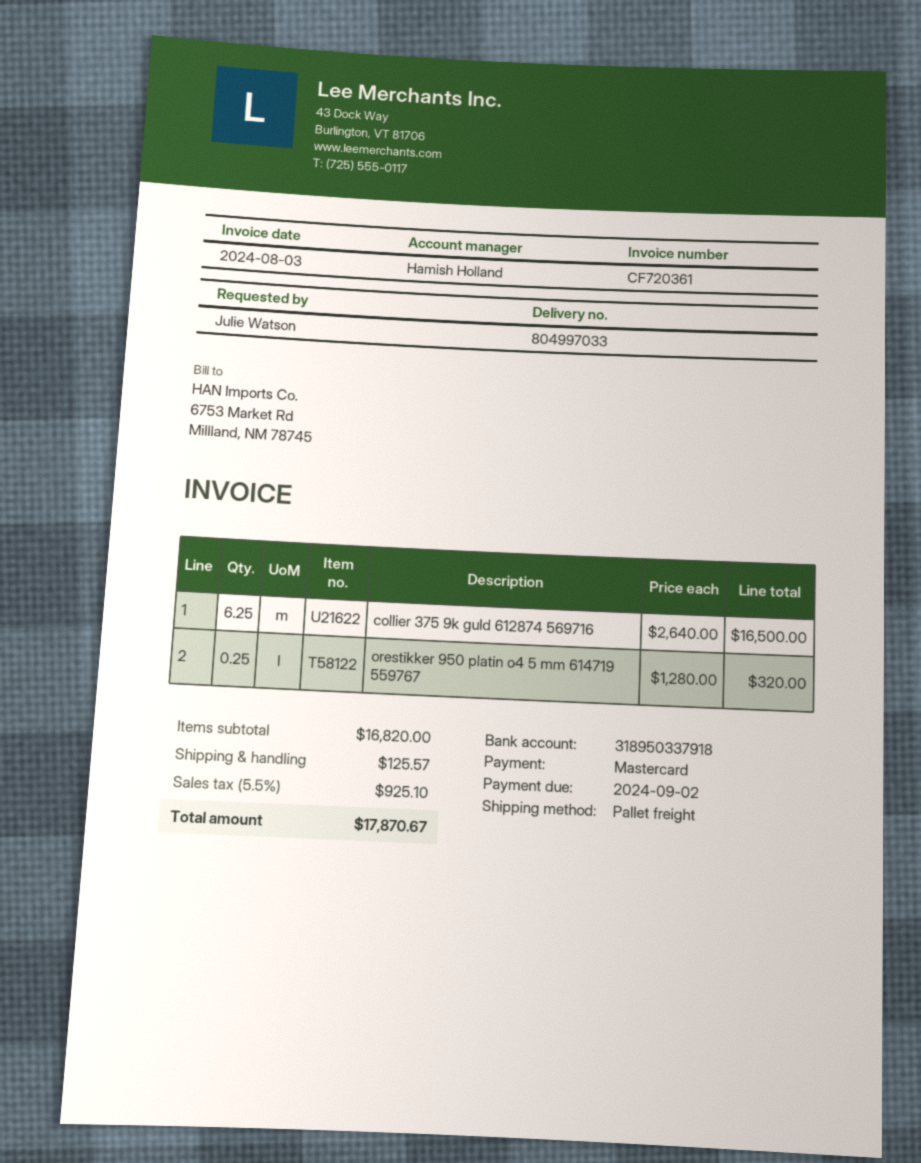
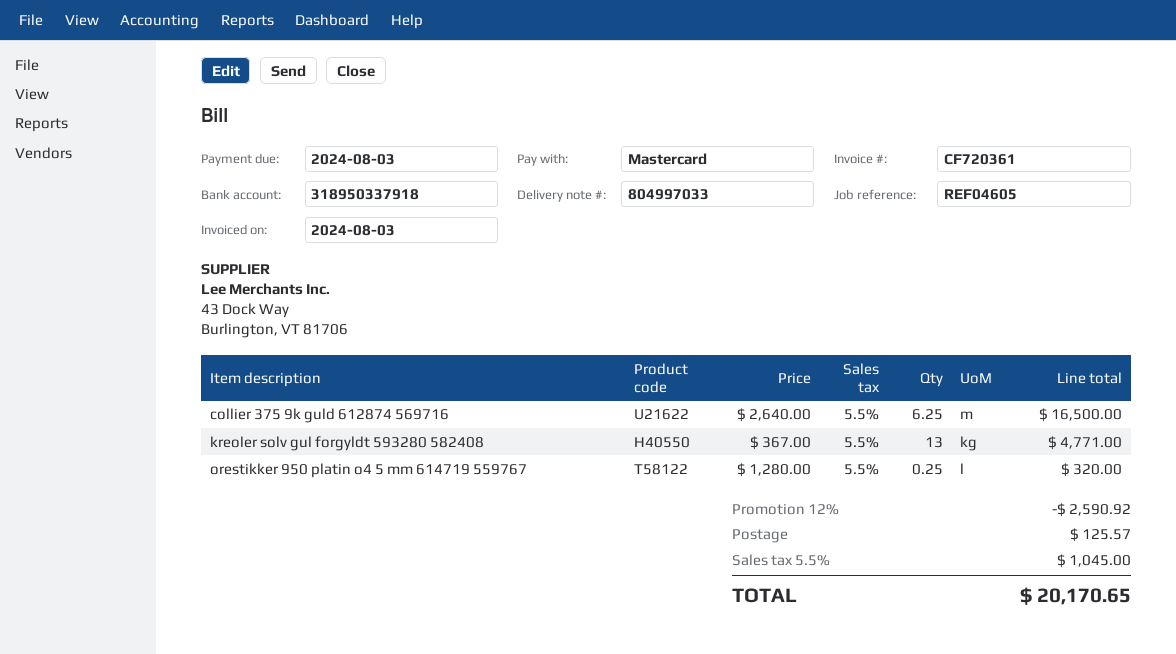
due date: 2024-09-02 -> 2024-08-03
kreoler solv gul forgyldt 593280 582408: none -> 13 x 367.00 = 4771.00
discount: none -> 12% = 2590.92
tax: 5.5% = 925.10 -> 5.5% = 1045.00
total: 17870.67 -> 20170.65

